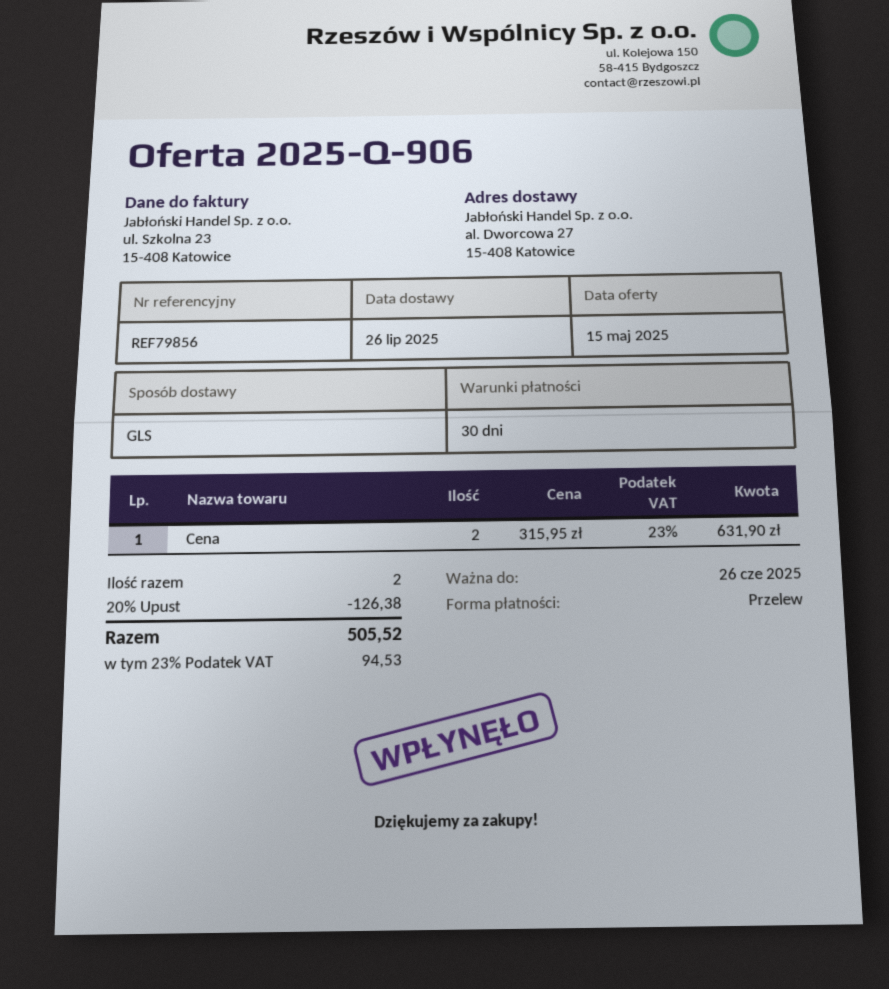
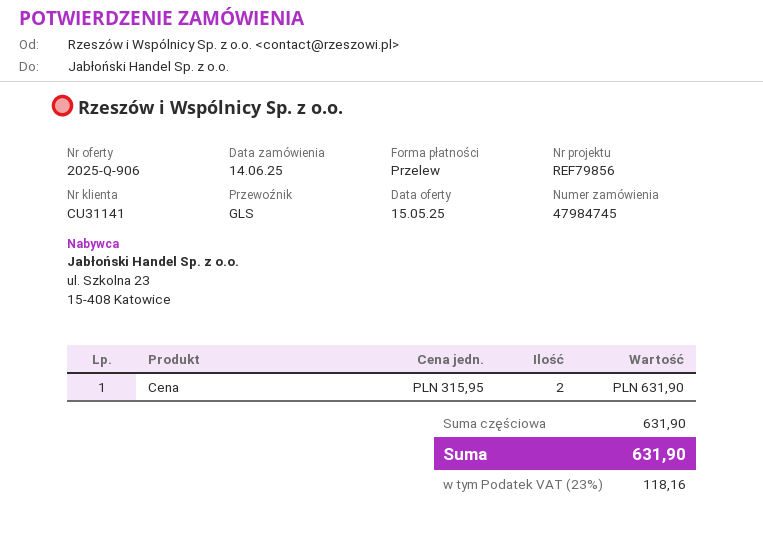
discount: 20% = 126.38 -> none
tax: 23% = 94.53 -> 23% = 118.16
total: 505.52 -> 631.90

